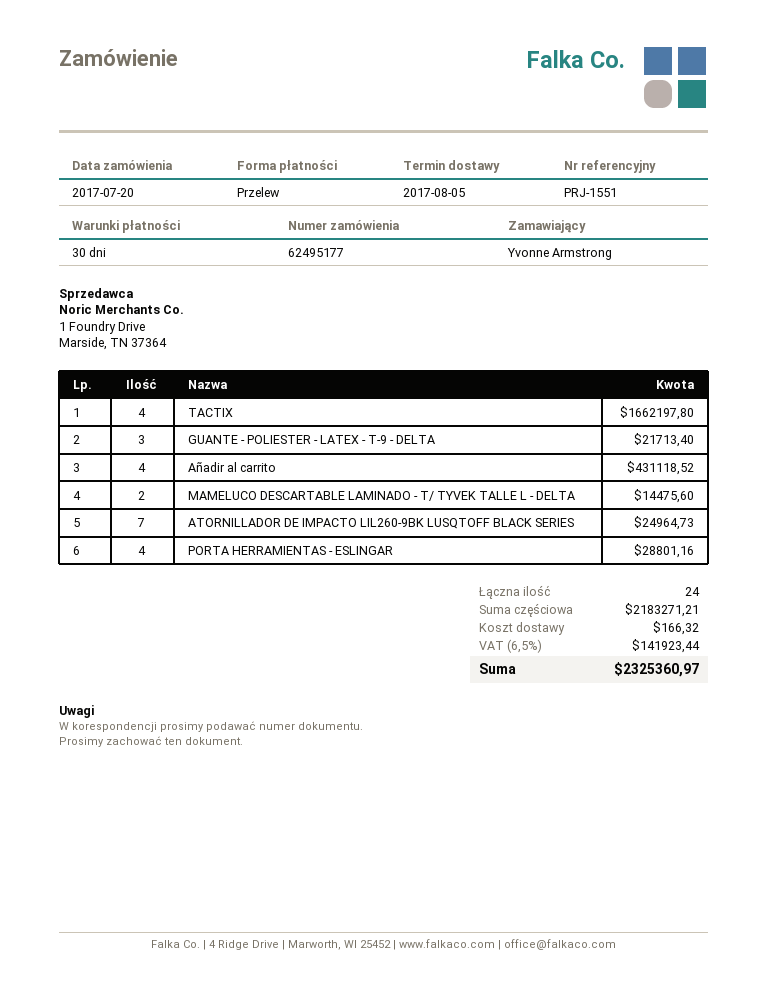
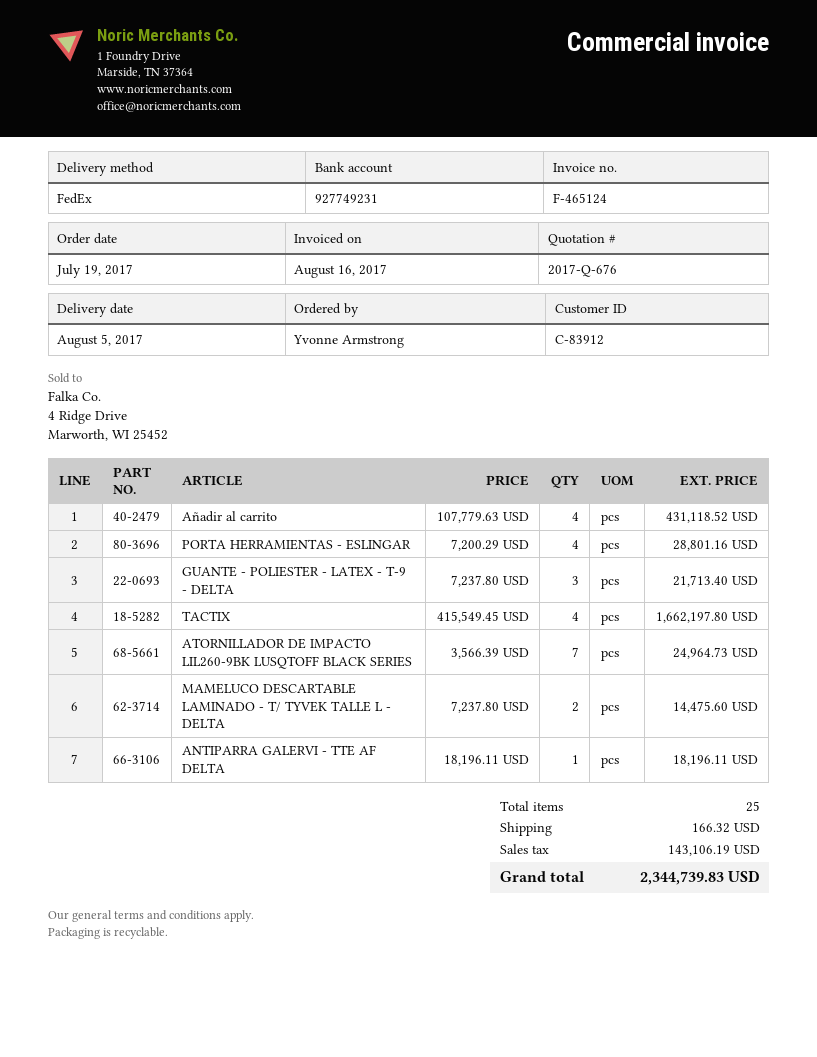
order date: 2017-07-20 -> 2017-07-19
ANTIPARRA GALERVI - TTE AF DELTA: none -> 1 for 18196.11
total quantity: 24 -> 25
tax: 141923.44 -> 143106.19
total: 2325360.97 -> 2344739.83

